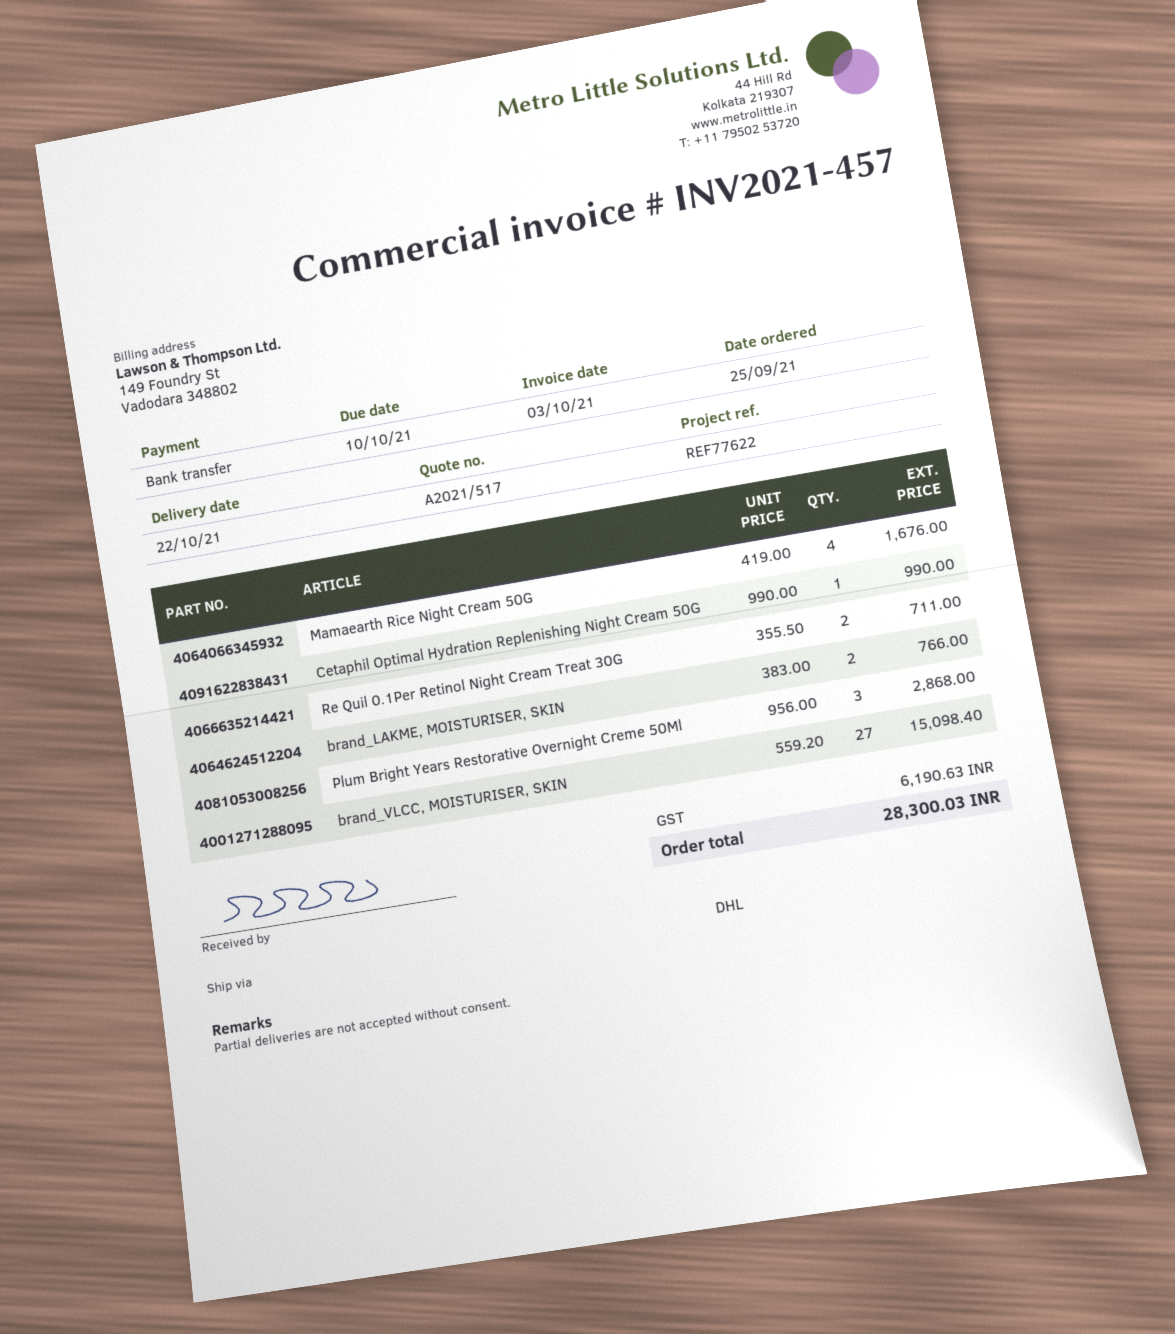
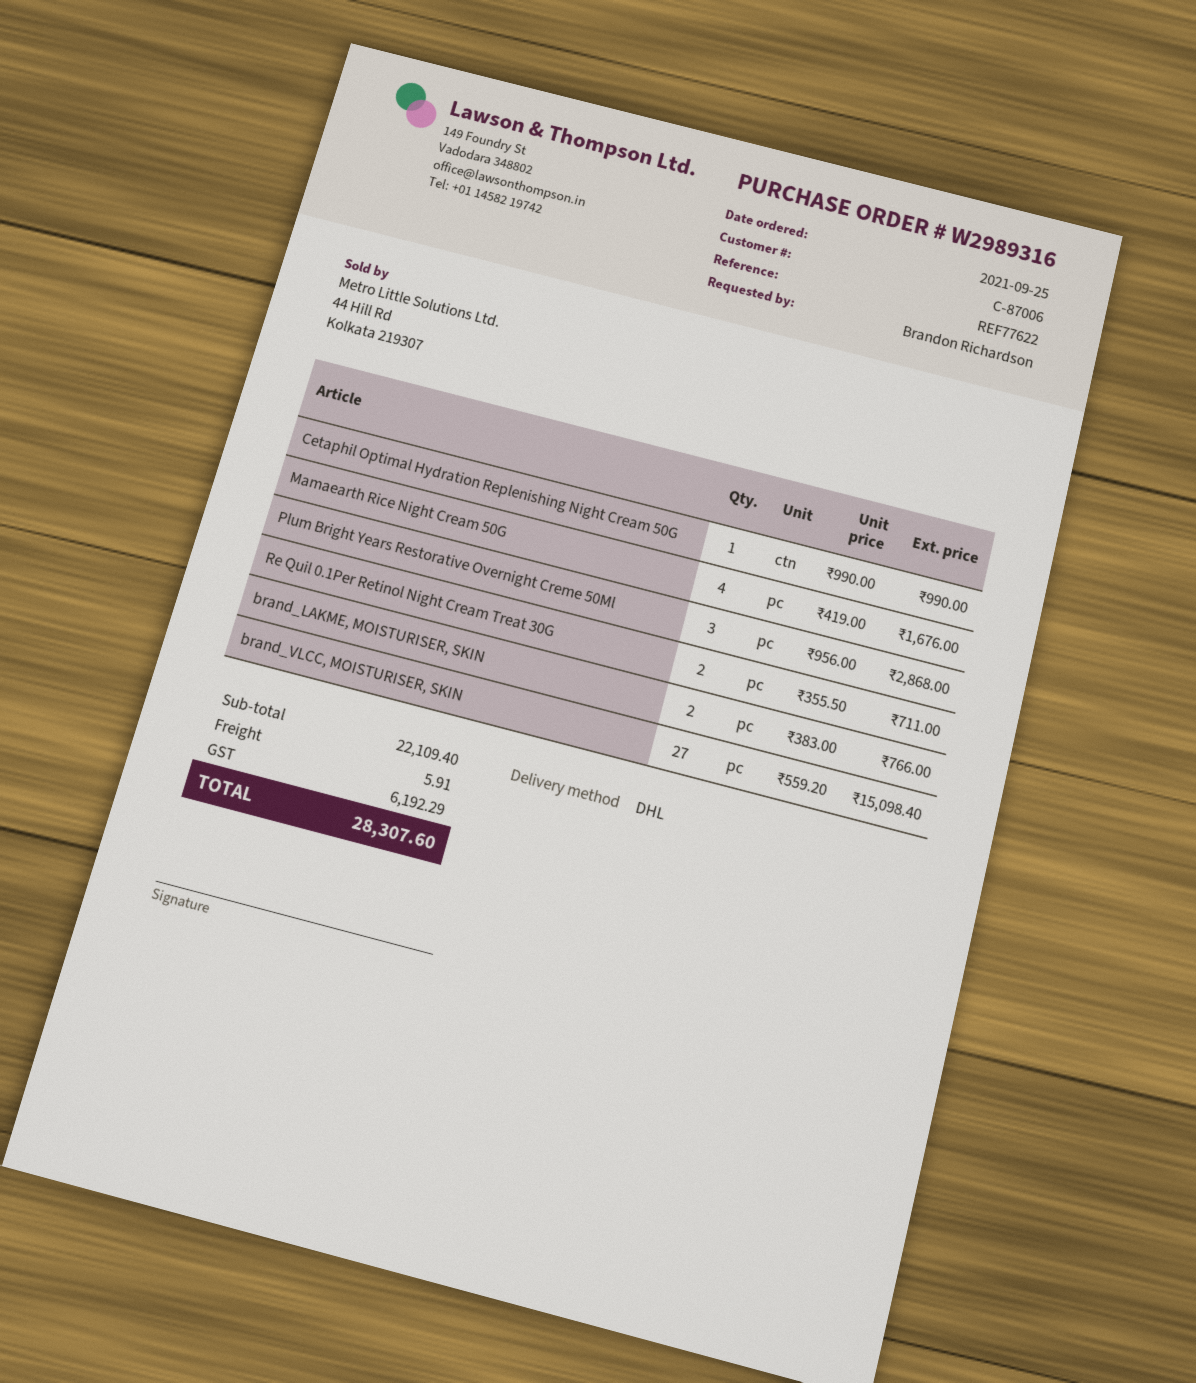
shipping: none -> 5.91
tax: 6190.63 -> 6192.29
total: 28300.03 -> 28307.60

